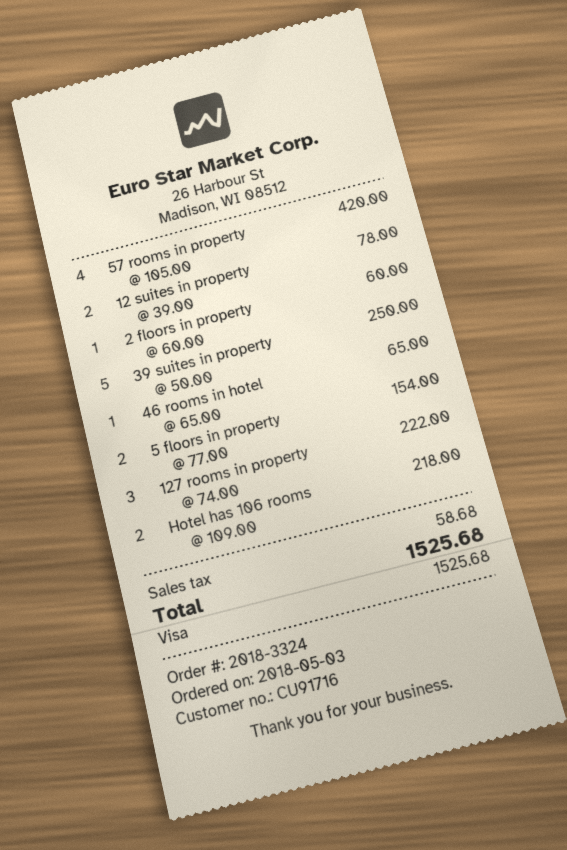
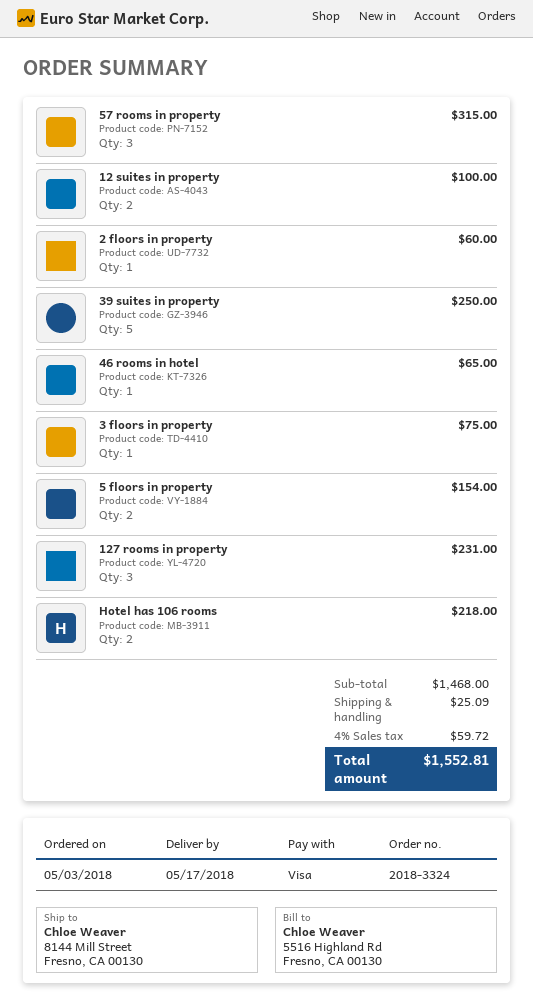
57 rooms in property: 4 for 420.00 -> 3 for 315.00
12 suites in property: 2 for 78.00 -> 2 for 100.00
127 rooms in property: 3 for 222.00 -> 3 for 231.00
3 floors in property: none -> 1 for 75.00
shipping: none -> 25.09
tax: 58.68 -> 59.72
total: 1525.68 -> 1552.81

